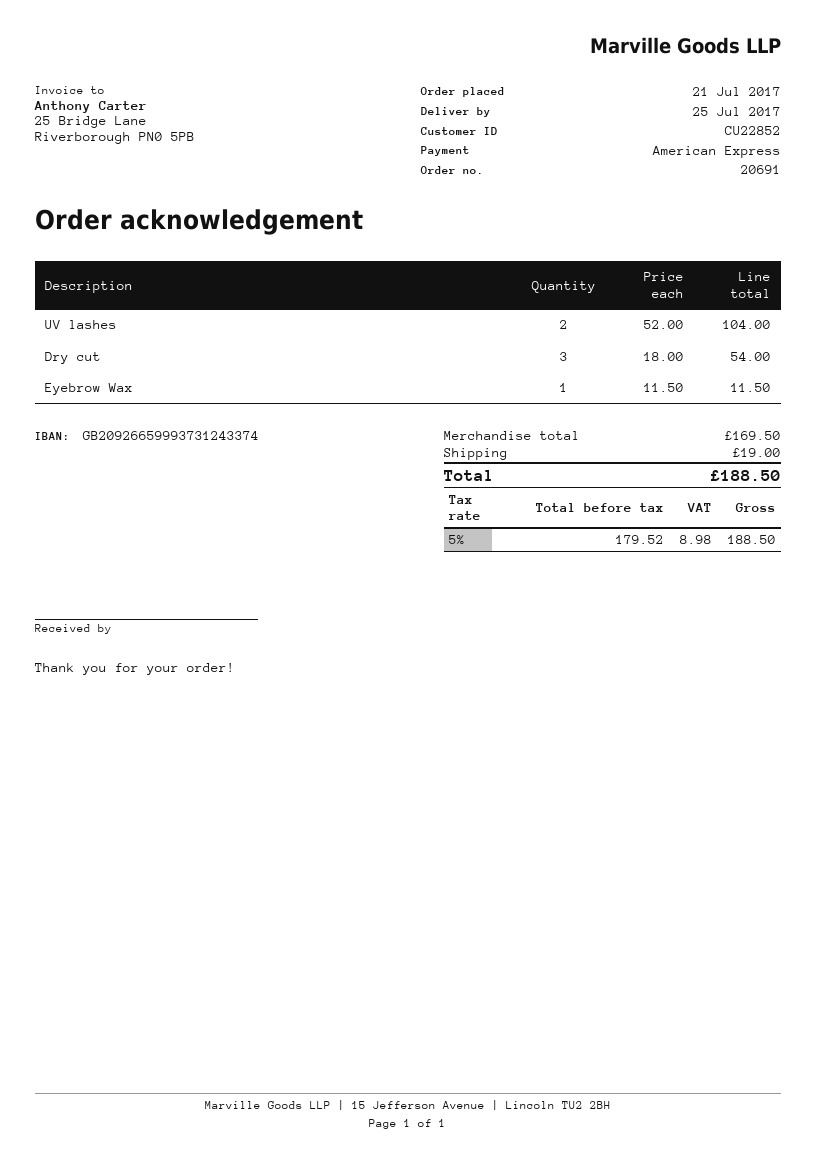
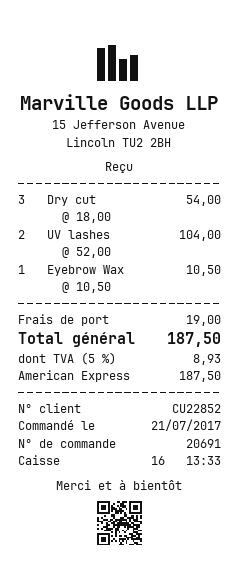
Eyebrow Wax: 1 x 11.50 = 11.50 -> 1 x 10.50 = 10.50
tax: 5% = 8.98 -> 5% = 8.93
total: 188.50 -> 187.50

